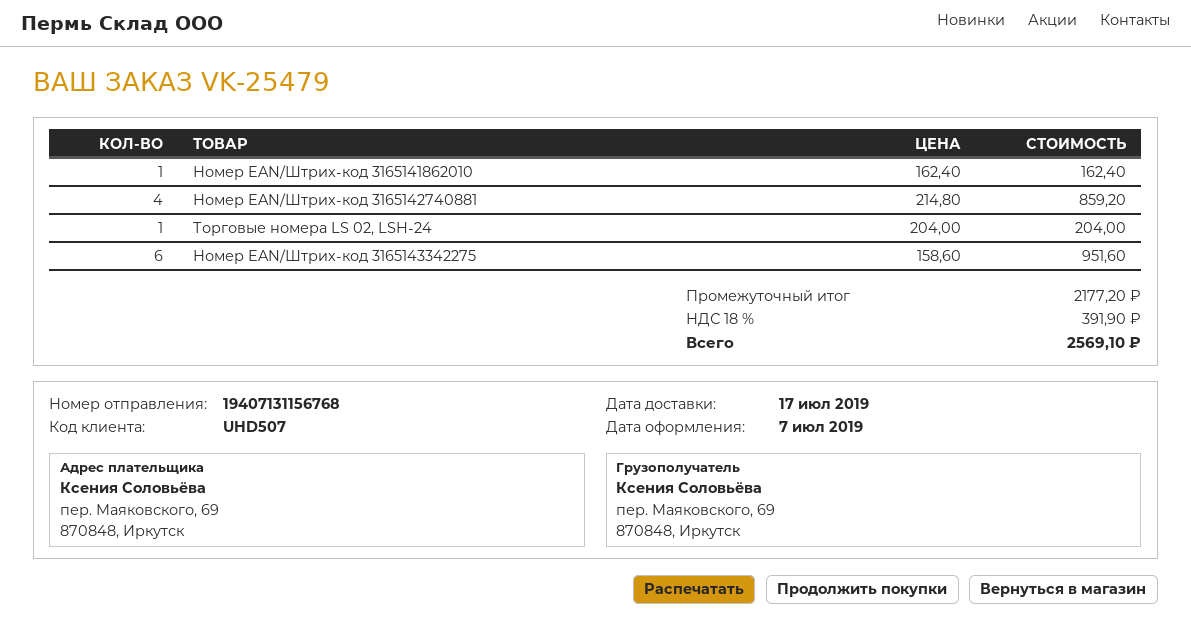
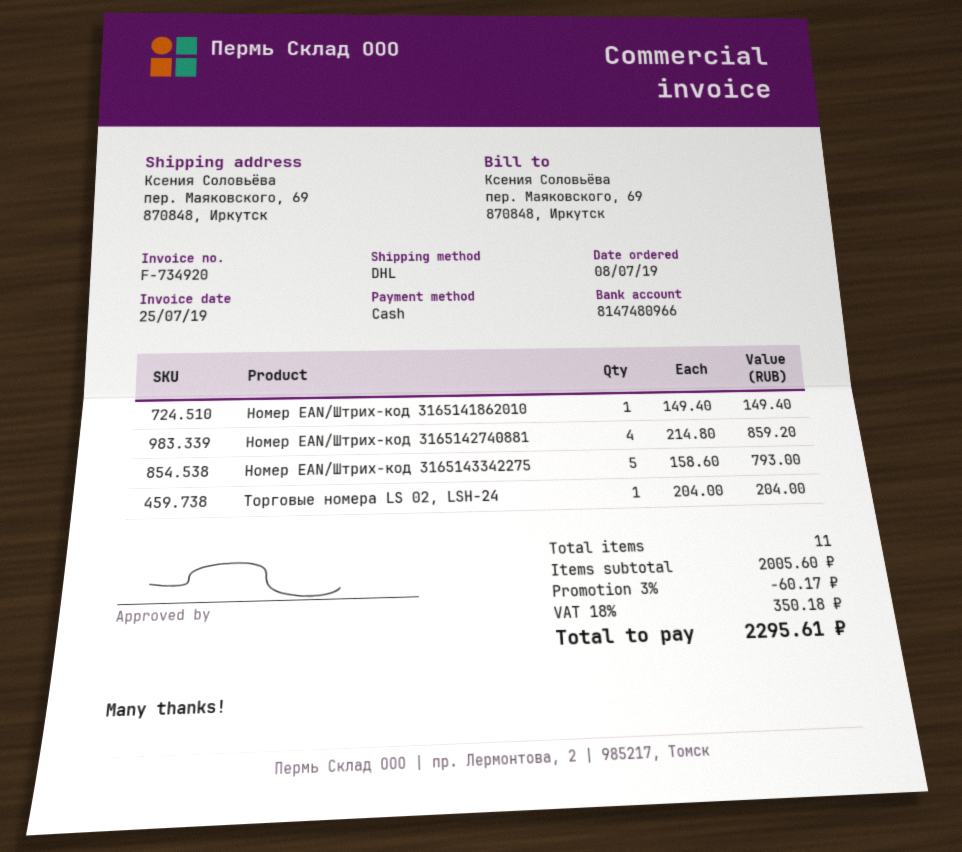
order date: 2019-07-07 -> 2019-07-08
Номер EAN/Штрих-код 3165141862010: 1 x 162.40 = 162.40 -> 1 x 149.40 = 149.40
Номер EAN/Штрих-код 3165143342275: 6 x 158.60 = 951.60 -> 5 x 158.60 = 793.00
subtotal: 2177.20 -> 2005.60
discount: none -> 3% = 60.17
tax: 18% = 391.90 -> 18% = 350.18
total: 2569.10 -> 2295.61

